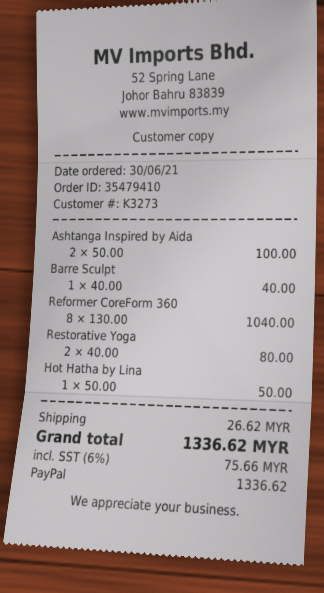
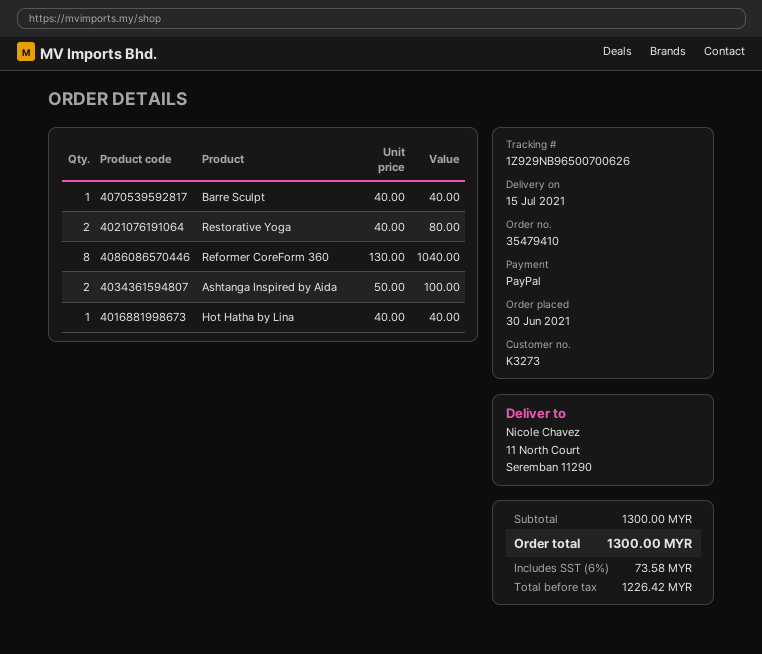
Hot Hatha by Lina: 1 x 50.00 = 50.00 -> 1 x 40.00 = 40.00
shipping: 26.62 -> none
tax: 6% = 75.66 -> 6% = 73.58
total: 1336.62 -> 1300.00

